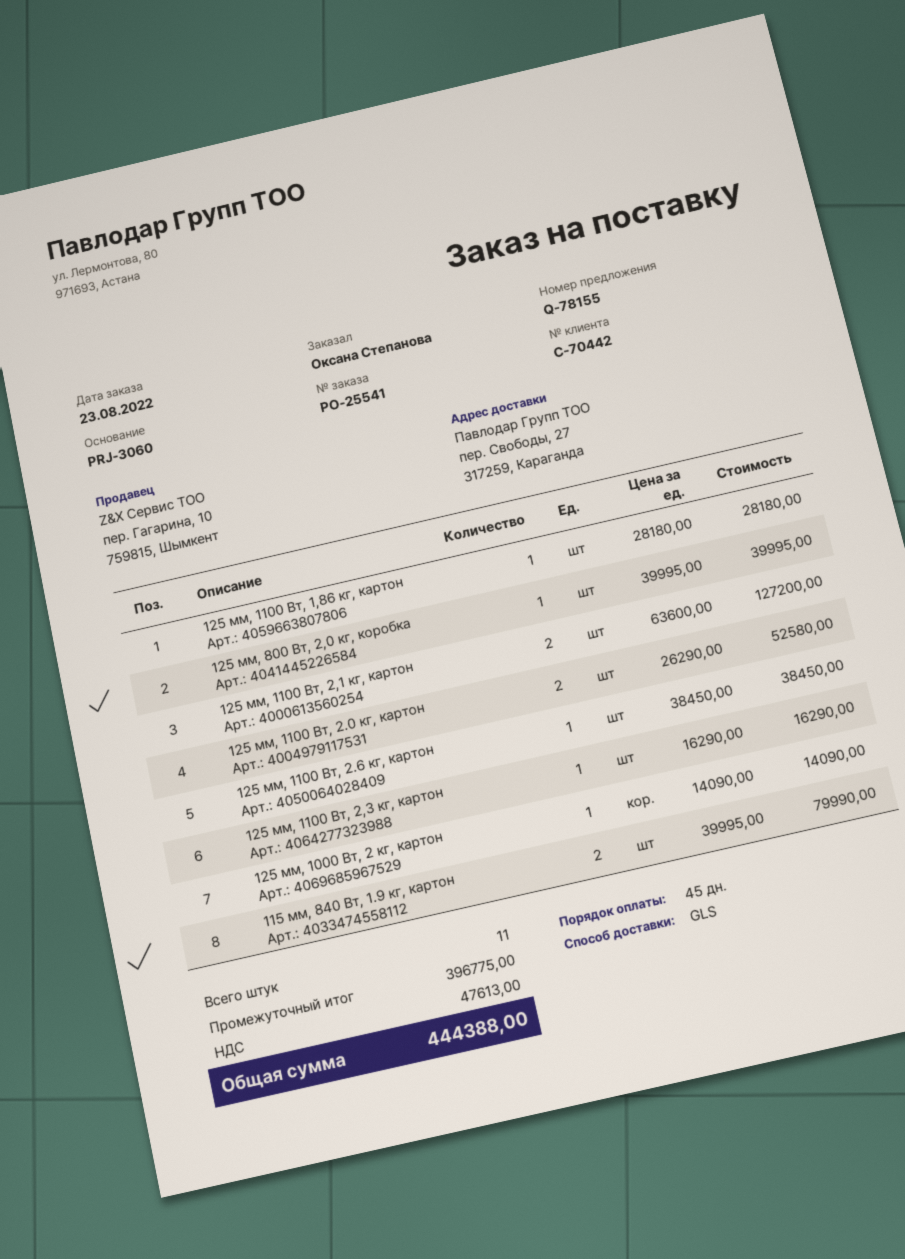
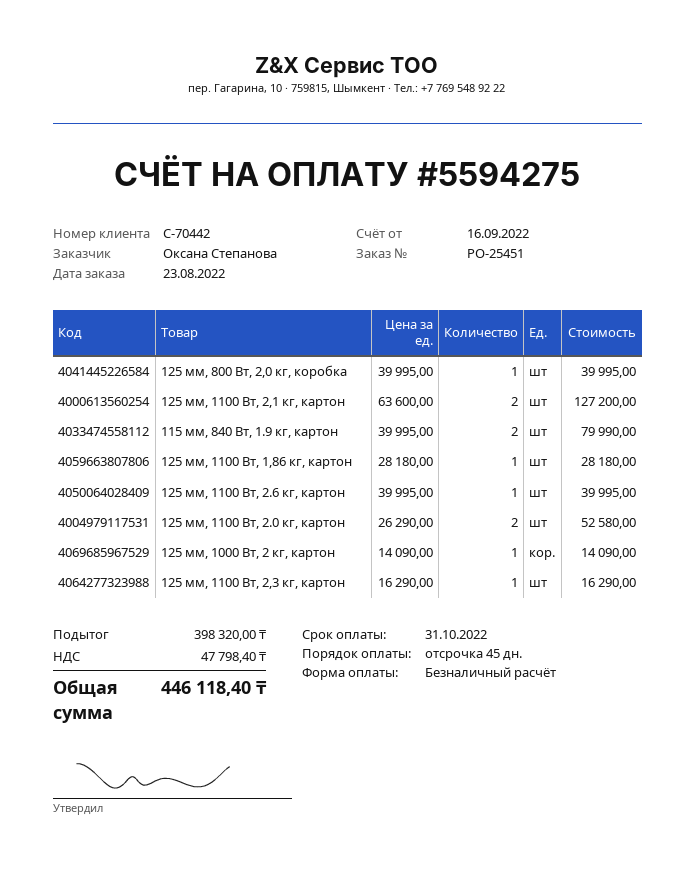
order number: PO-25541 -> PO-25451
125 мм, 1100 Вт, 2.6 кг, картон: 1 x 38450.00 = 38450.00 -> 1 x 39995.00 = 39995.00
subtotal: 396775.00 -> 398320.00
tax: 47613.00 -> 47798.40
total: 444388.00 -> 446118.40

